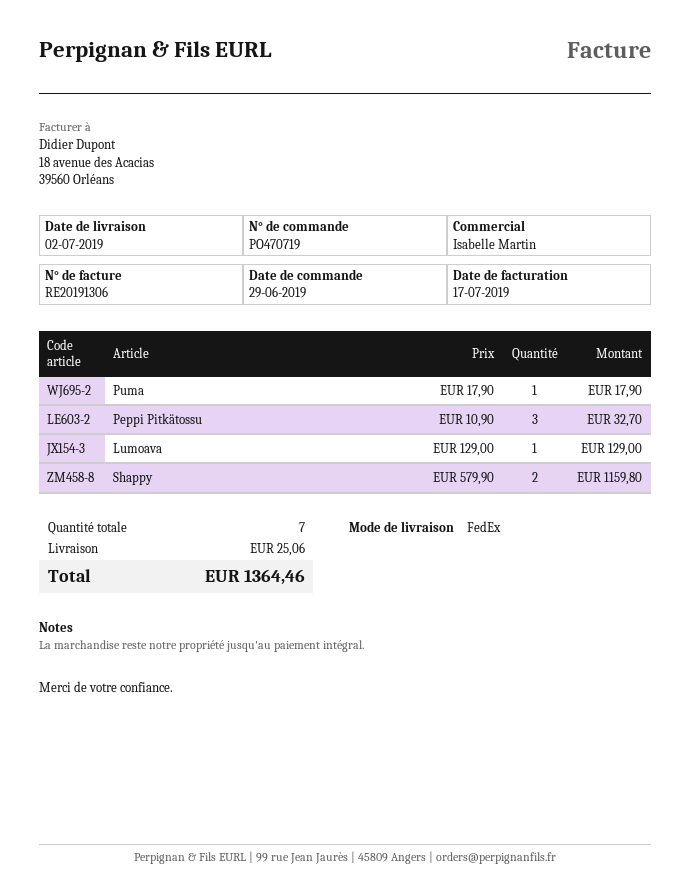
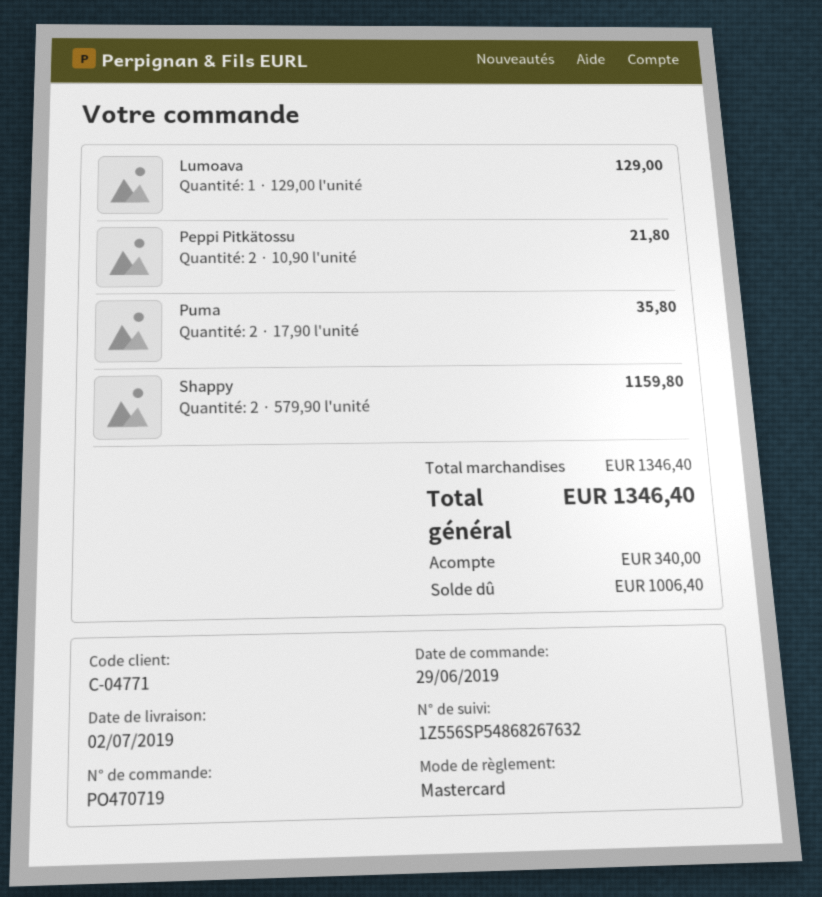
Puma: 1 x 17.90 = 17.90 -> 2 x 17.90 = 35.80
Peppi Pitkätossu: 3 x 10.90 = 32.70 -> 2 x 10.90 = 21.80
shipping: 25.06 -> none
total: 1364.46 -> 1346.40

